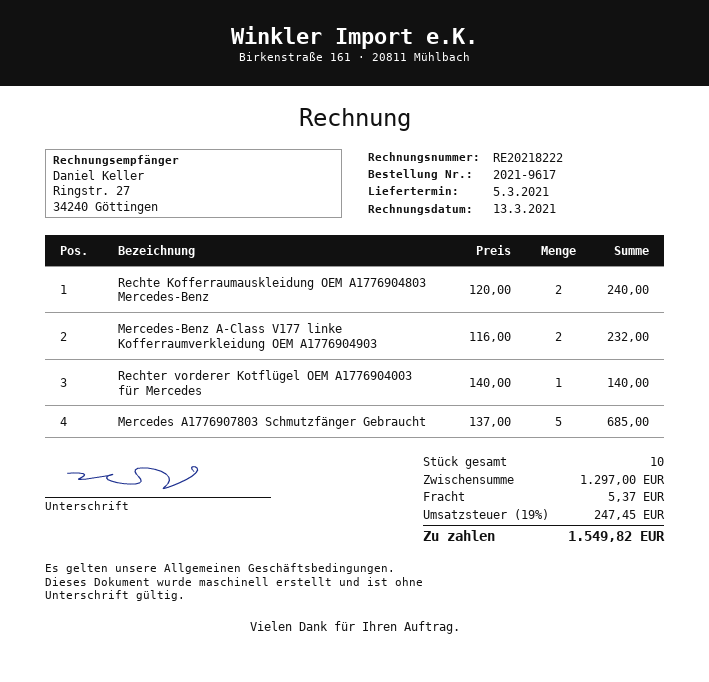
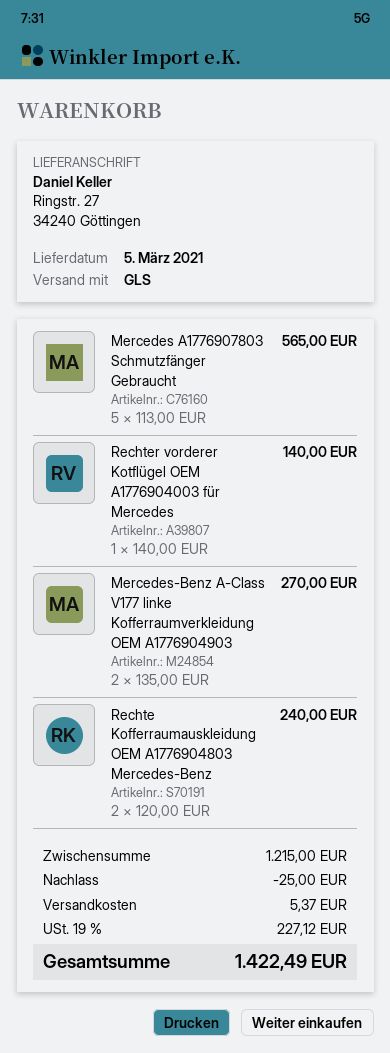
Mercedes-Benz A-Class V177 linke Kofferraumverkleidung OEM A1776904903: 2 x 116.00 = 232.00 -> 2 x 135.00 = 270.00
Mercedes A1776907803 Schmutzfänger Gebraucht: 5 x 137.00 = 685.00 -> 5 x 113.00 = 565.00
subtotal: 1297.00 -> 1215.00
discount: none -> 25.00
tax: 19% = 247.45 -> 19% = 227.12
total: 1549.82 -> 1422.49

